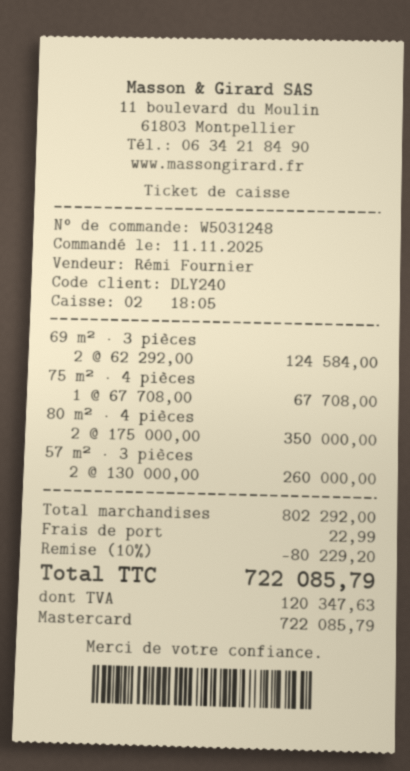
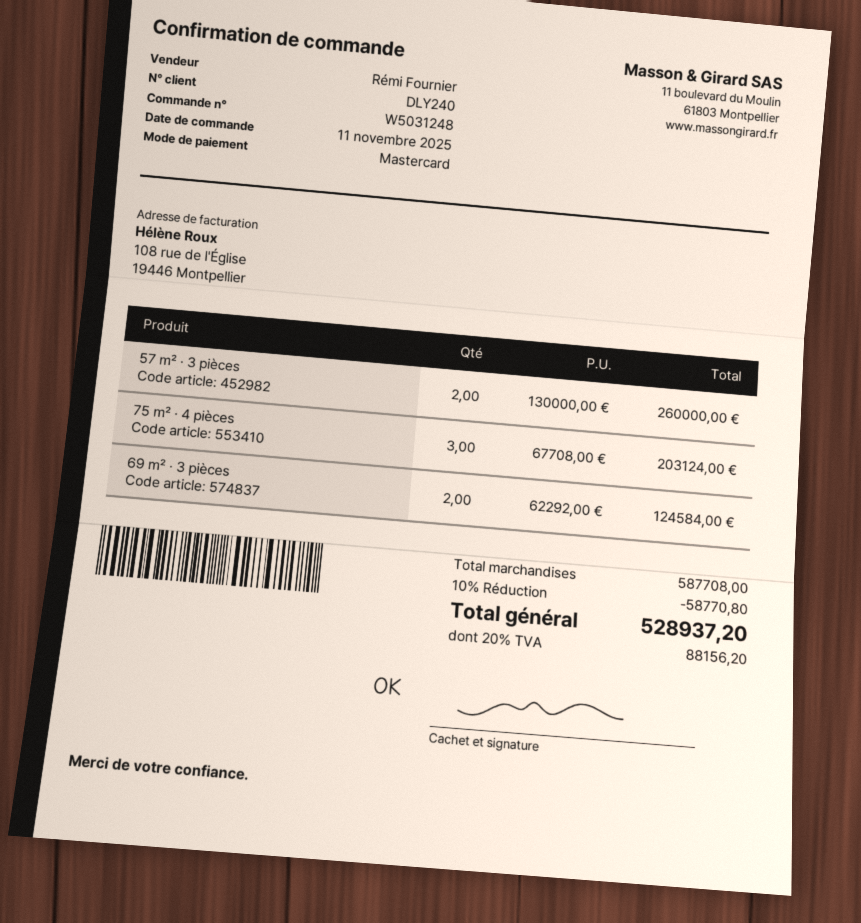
75 m² · 4 pièces: 1 x 67708.00 = 67708.00 -> 3 x 67708.00 = 203124.00
80 m² · 4 pièces: 2 x 175000.00 = 350000.00 -> none
subtotal: 802292.00 -> 587708.00
discount: 10% = 80229.20 -> 10% = 58770.80
shipping: 22.99 -> none
tax: 120347.63 -> 88156.20
total: 722085.79 -> 528937.20

